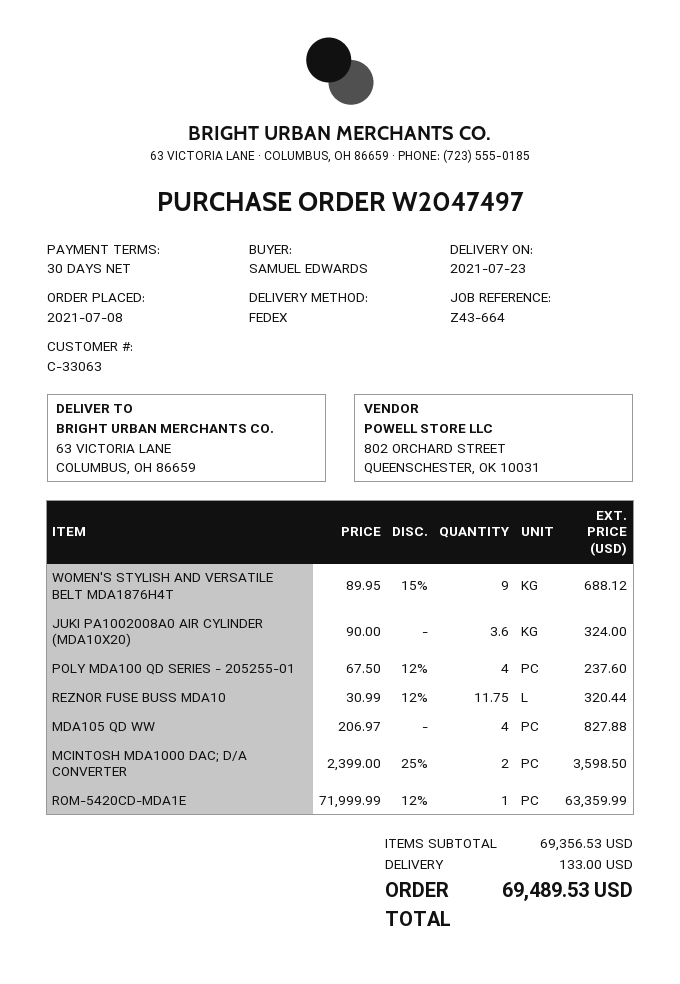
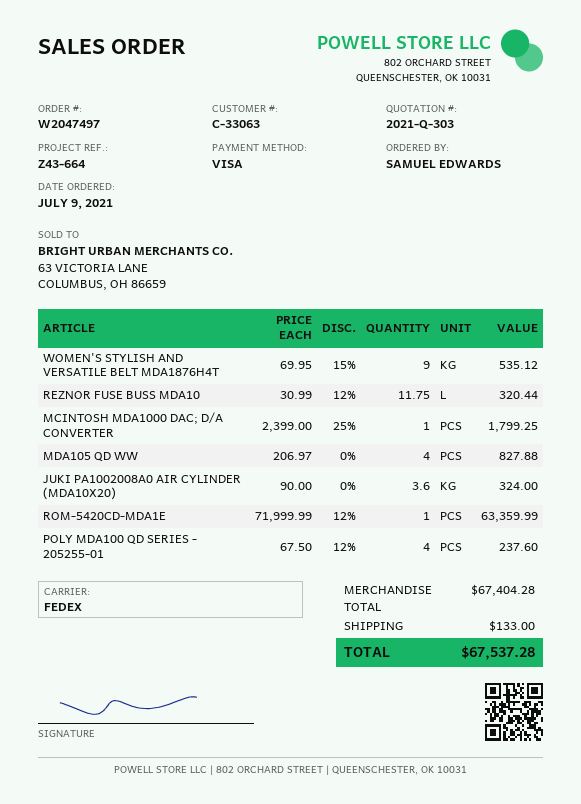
order date: 2021-07-08 -> 2021-07-09
WOMEN'S STYLISH AND VERSATILE BELT MDA1876H4T: 9 x 89.95 - 15% = 688.12 -> 9 x 69.95 - 15% = 535.12
MCINTOSH MDA1000 DAC; D/A CONVERTER: 2 x 2399.00 - 25% = 3598.50 -> 1 x 2399.00 - 25% = 1799.25
subtotal: 69356.53 -> 67404.28
total: 69489.53 -> 67537.28

